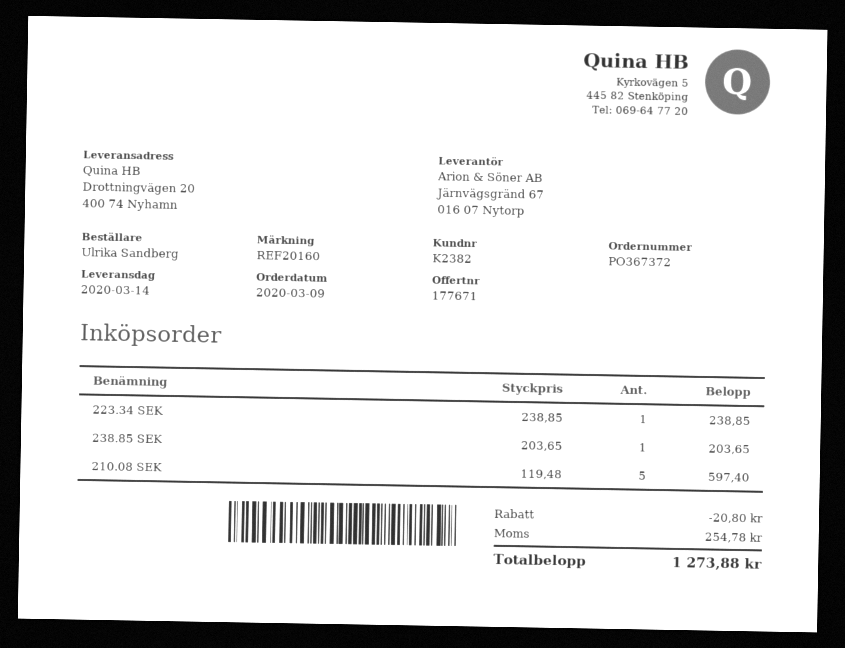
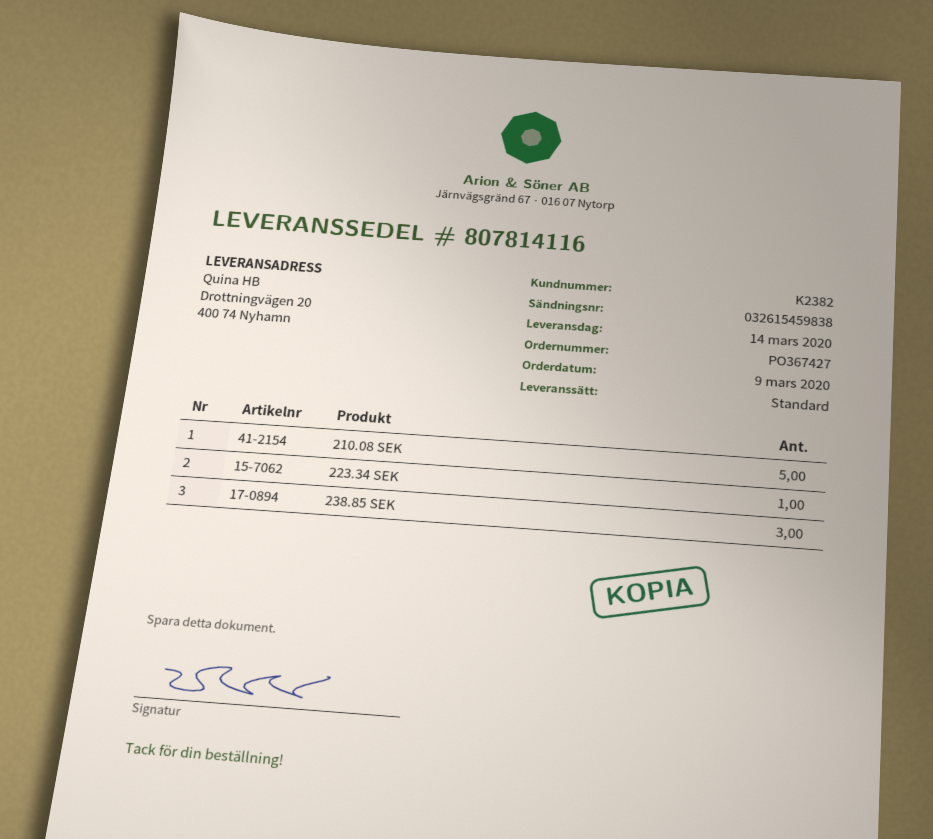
order number: PO367372 -> PO367427
238.85 SEK: 1 -> 3

